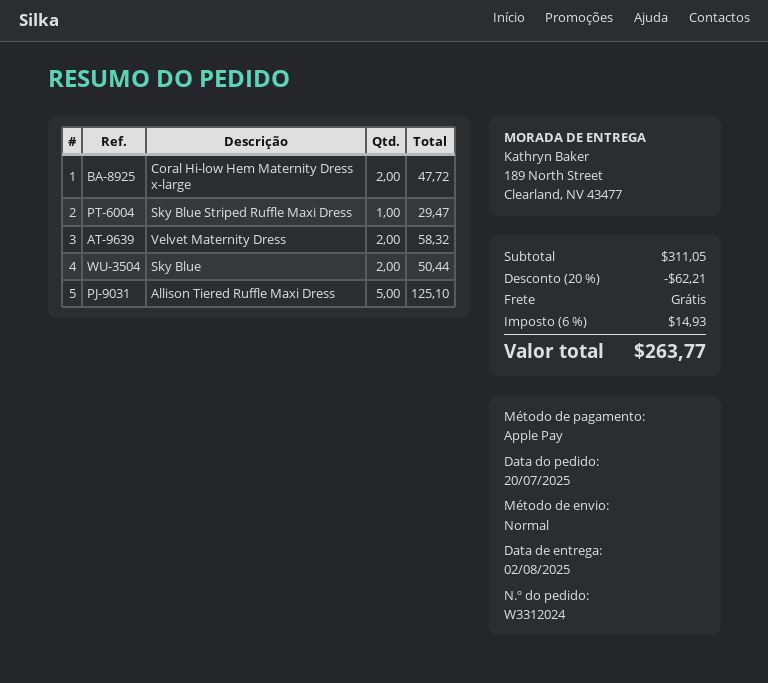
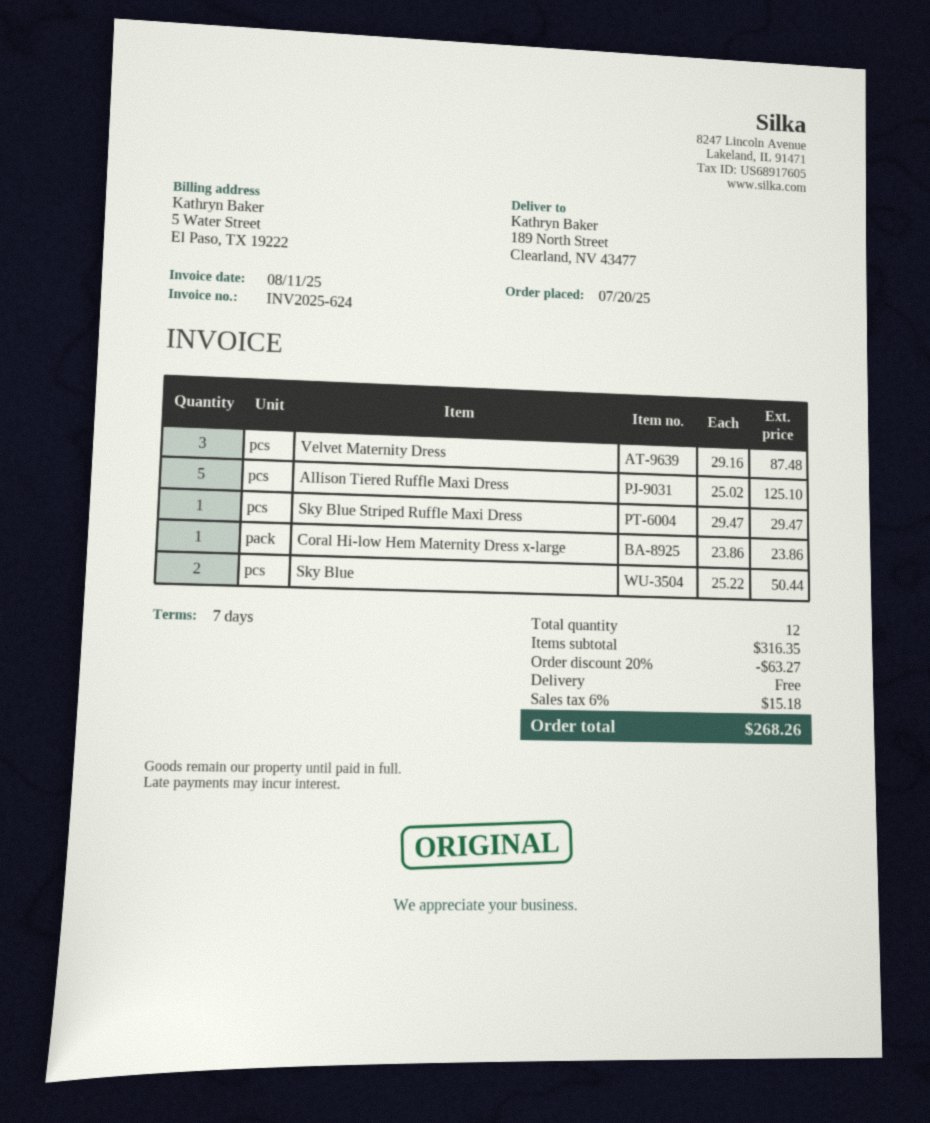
Coral Hi-low Hem Maternity Dress x-large: 2 for 47.72 -> 1 for 23.86
Velvet Maternity Dress: 2 for 58.32 -> 3 for 87.48
subtotal: 311.05 -> 316.35
discount: 20% = 62.21 -> 20% = 63.27
tax: 6% = 14.93 -> 6% = 15.18
total: 263.77 -> 268.26

